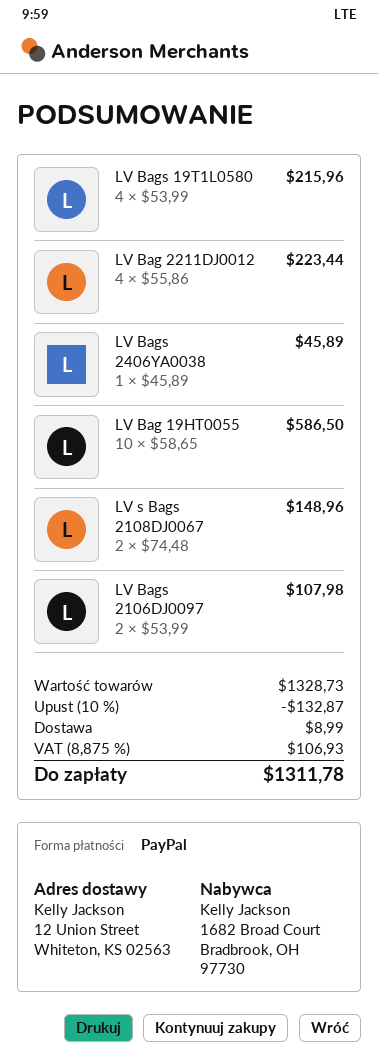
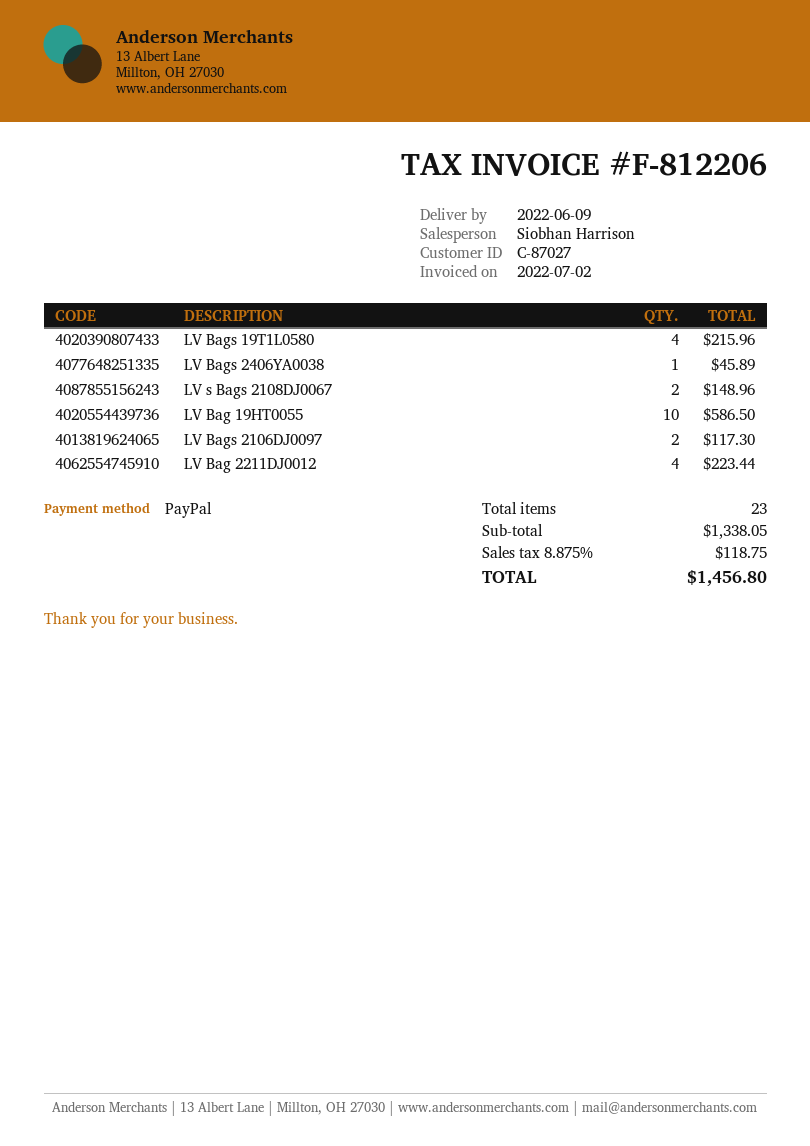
LV Bags 2106DJ0097: 2 for 107.98 -> 2 for 117.30
subtotal: 1328.73 -> 1338.05
discount: 10% = 132.87 -> none
shipping: 8.99 -> none
tax: 8.875% = 106.93 -> 8.875% = 118.75
total: 1311.78 -> 1456.80

